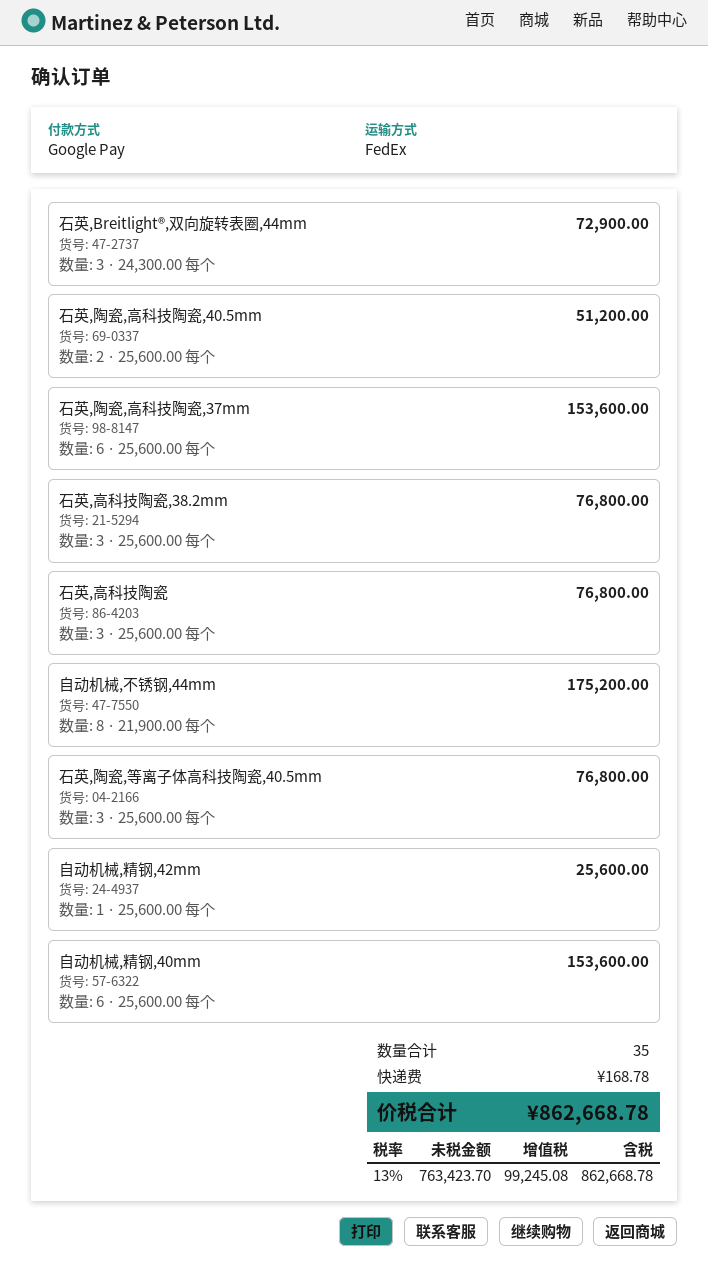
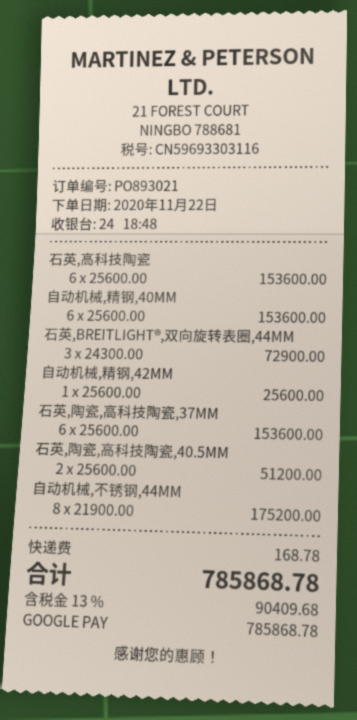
石英,高科技陶瓷,38.2mm: 3 x 25600.00 = 76800.00 -> none
石英,高科技陶瓷: 3 x 25600.00 = 76800.00 -> 6 x 25600.00 = 153600.00
石英,陶瓷,等离子体高科技陶瓷,40.5mm: 3 x 25600.00 = 76800.00 -> none
tax: 13% = 99245.08 -> 13% = 90409.68
total: 862668.78 -> 785868.78

